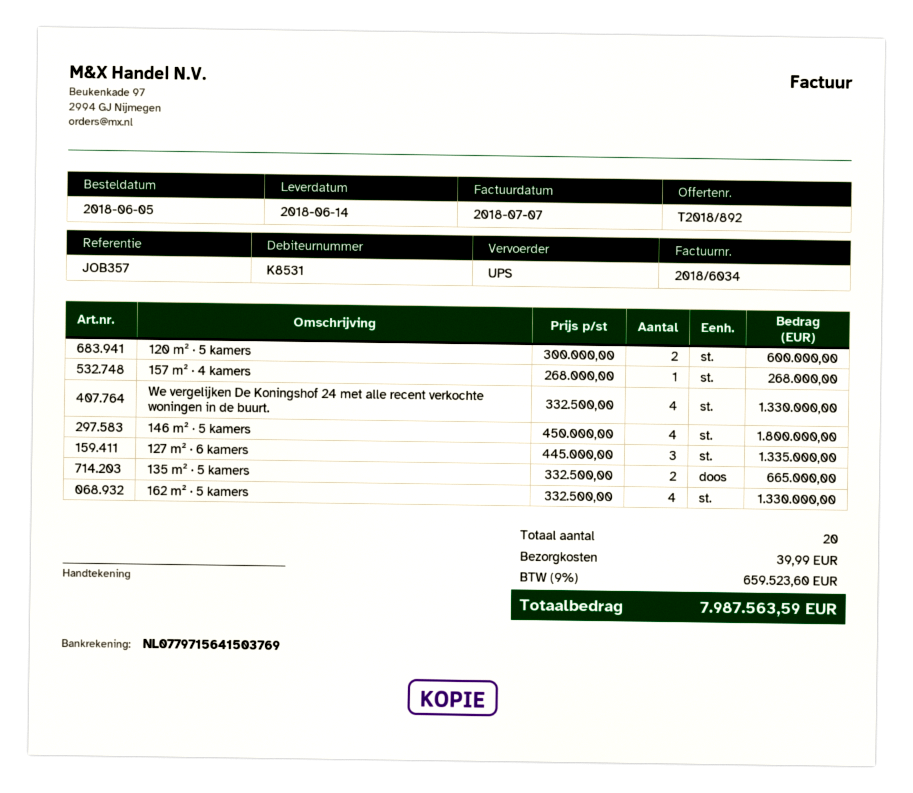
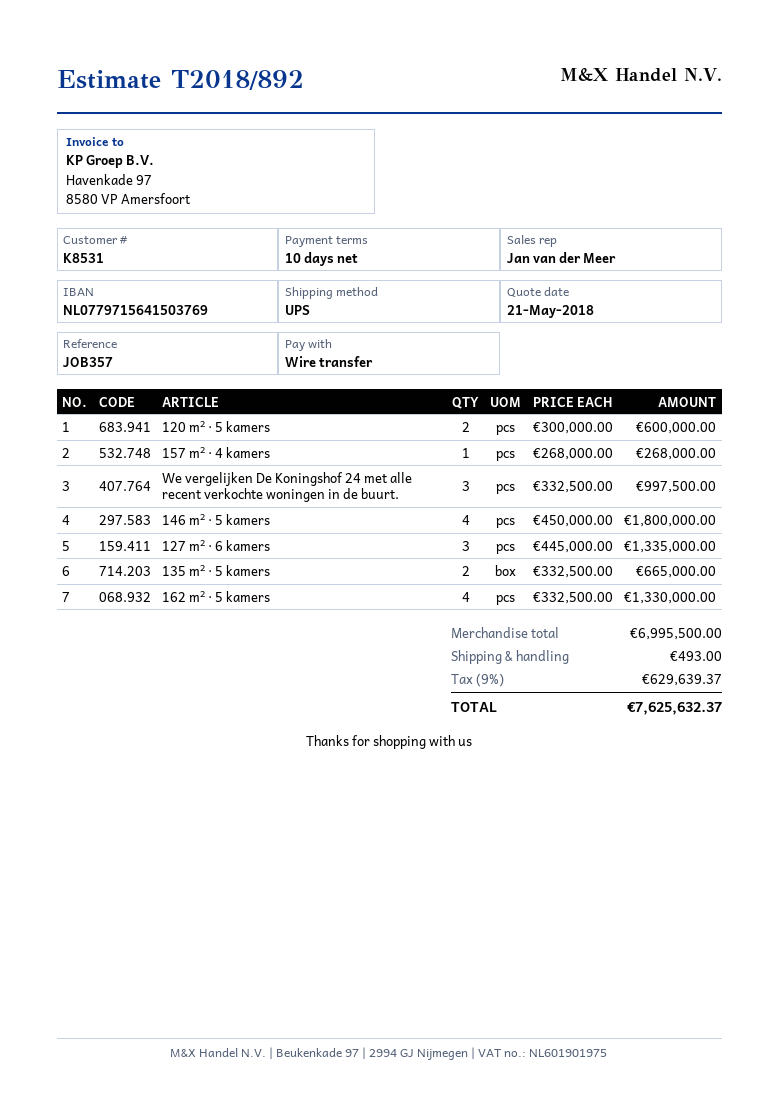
We vergelijken De Koningshof 24 met alle recent verkochte woningen in de buurt.: 4 x 332500.00 = 1330000.00 -> 3 x 332500.00 = 997500.00
shipping: 39.99 -> 493.00
tax: 9% = 659523.60 -> 9% = 629639.37
total: 7987563.59 -> 7625632.37

